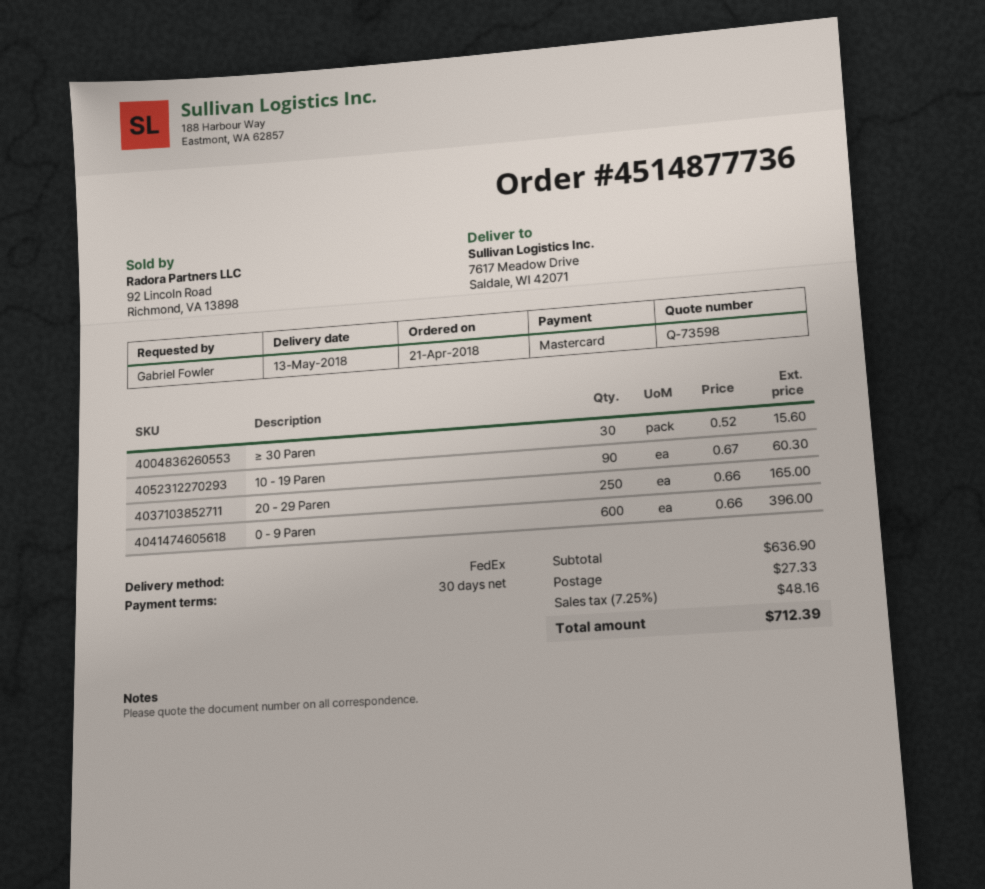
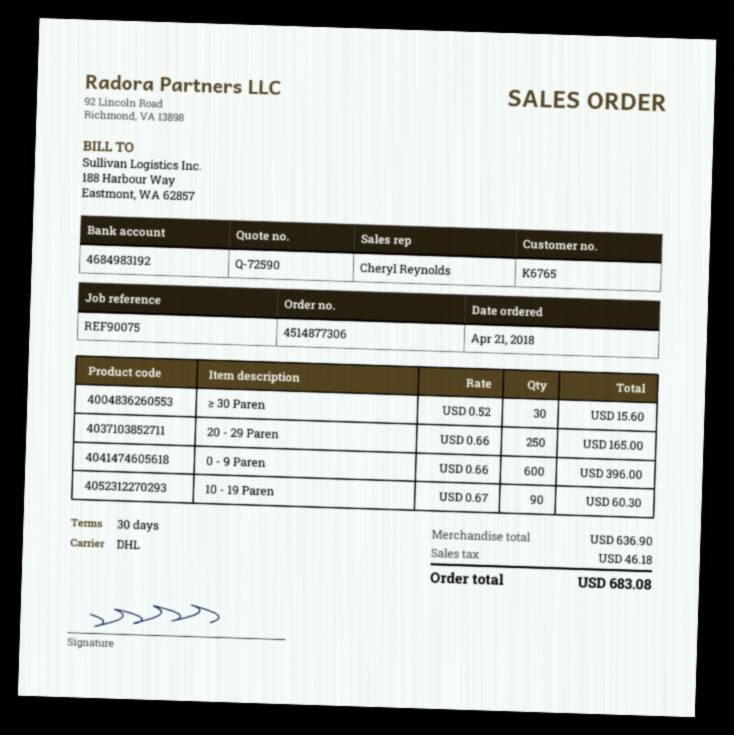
quote number: Q-73598 -> Q-72590
order number: 4514877736 -> 4514877306
shipping method: FedEx -> DHL
shipping: 27.33 -> none
tax: 48.16 -> 46.18
total: 712.39 -> 683.08

